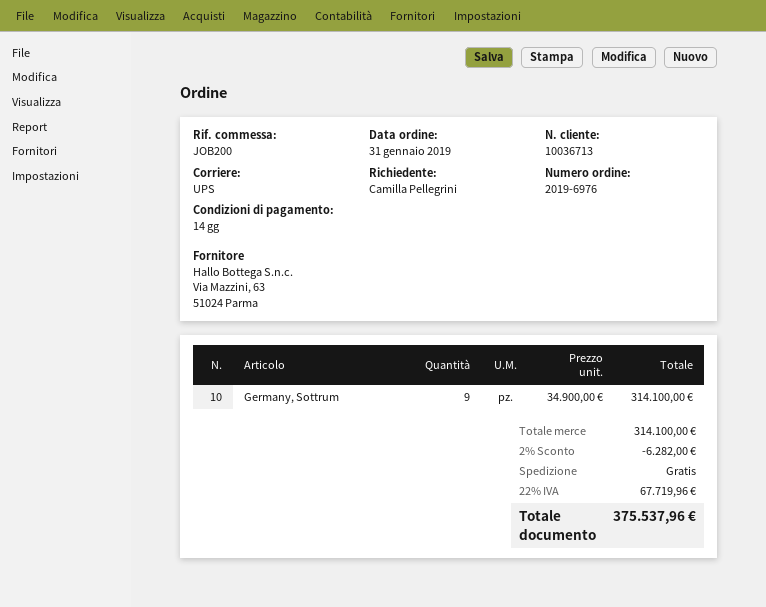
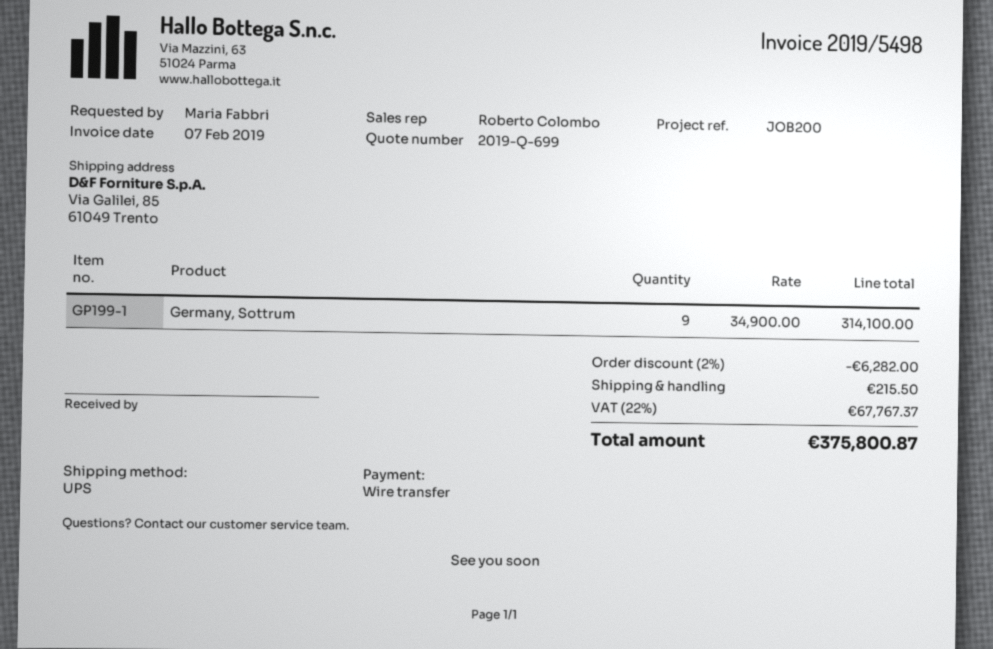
ordered by: Camilla Pellegrini -> Maria Fabbri
shipping: 0.00 -> 215.50
tax: 22% = 67719.96 -> 22% = 67767.37
total: 375537.96 -> 375800.87

